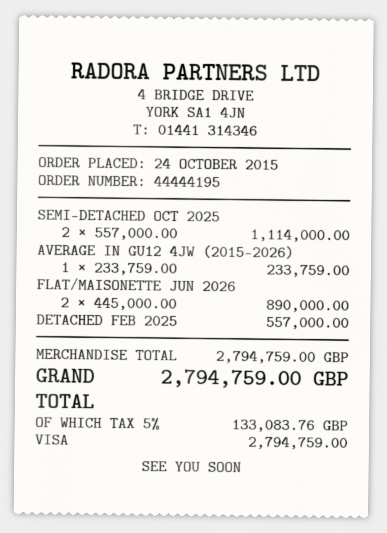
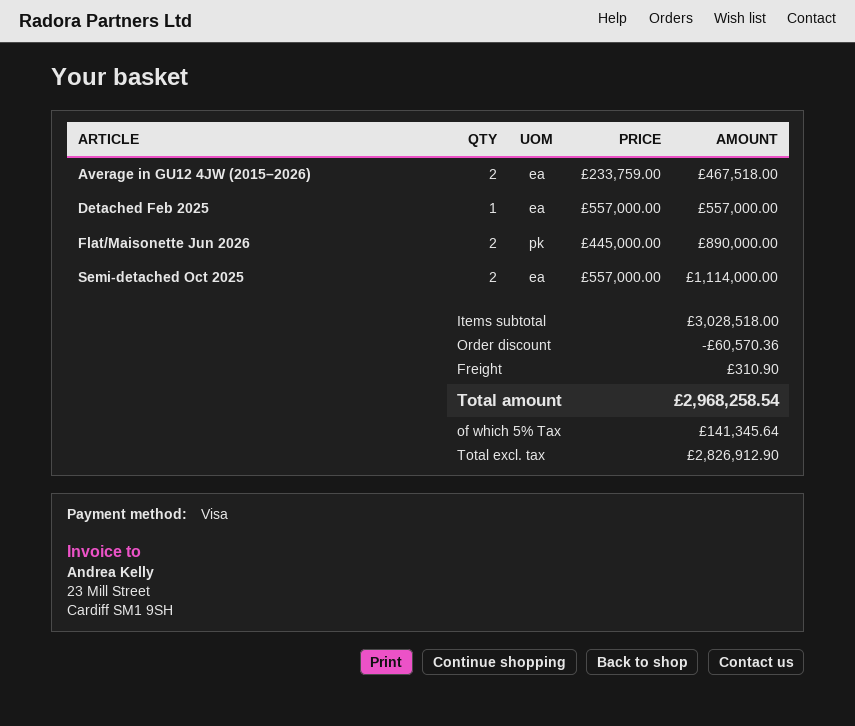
AVERAGE IN GU12 4JW (2015–2026): 1 x 233759.00 = 233759.00 -> 2 x 233759.00 = 467518.00
subtotal: 2794759.00 -> 3028518.00
discount: none -> 60570.36
shipping: none -> 310.90
tax: 5% = 133083.76 -> 5% = 141345.64
total: 2794759.00 -> 2968258.54

